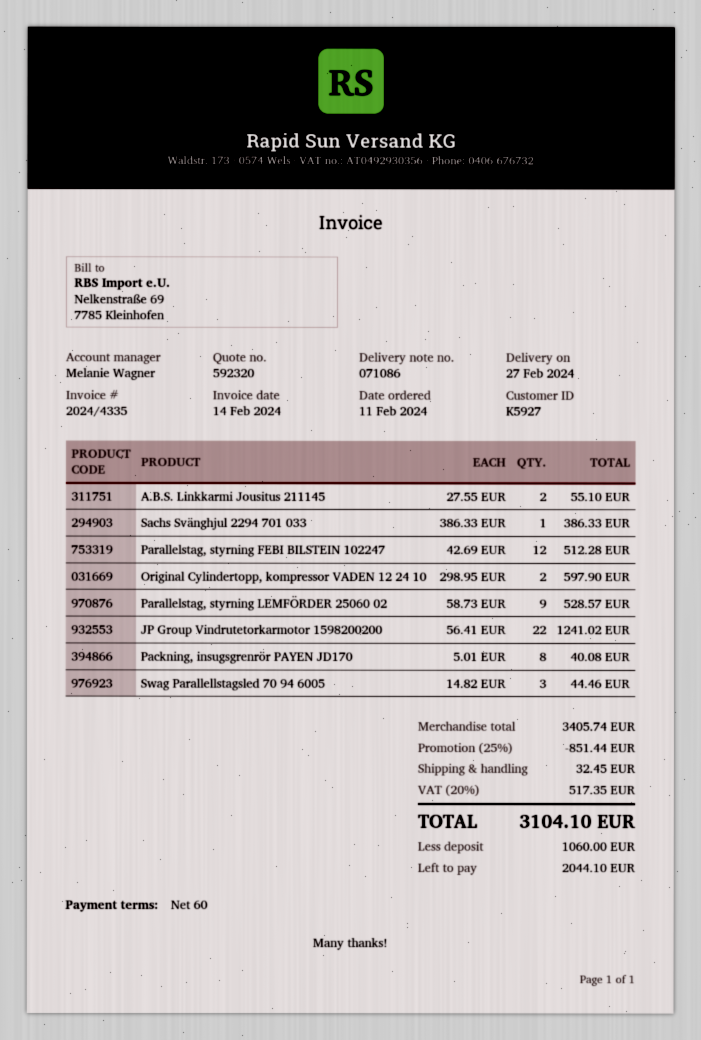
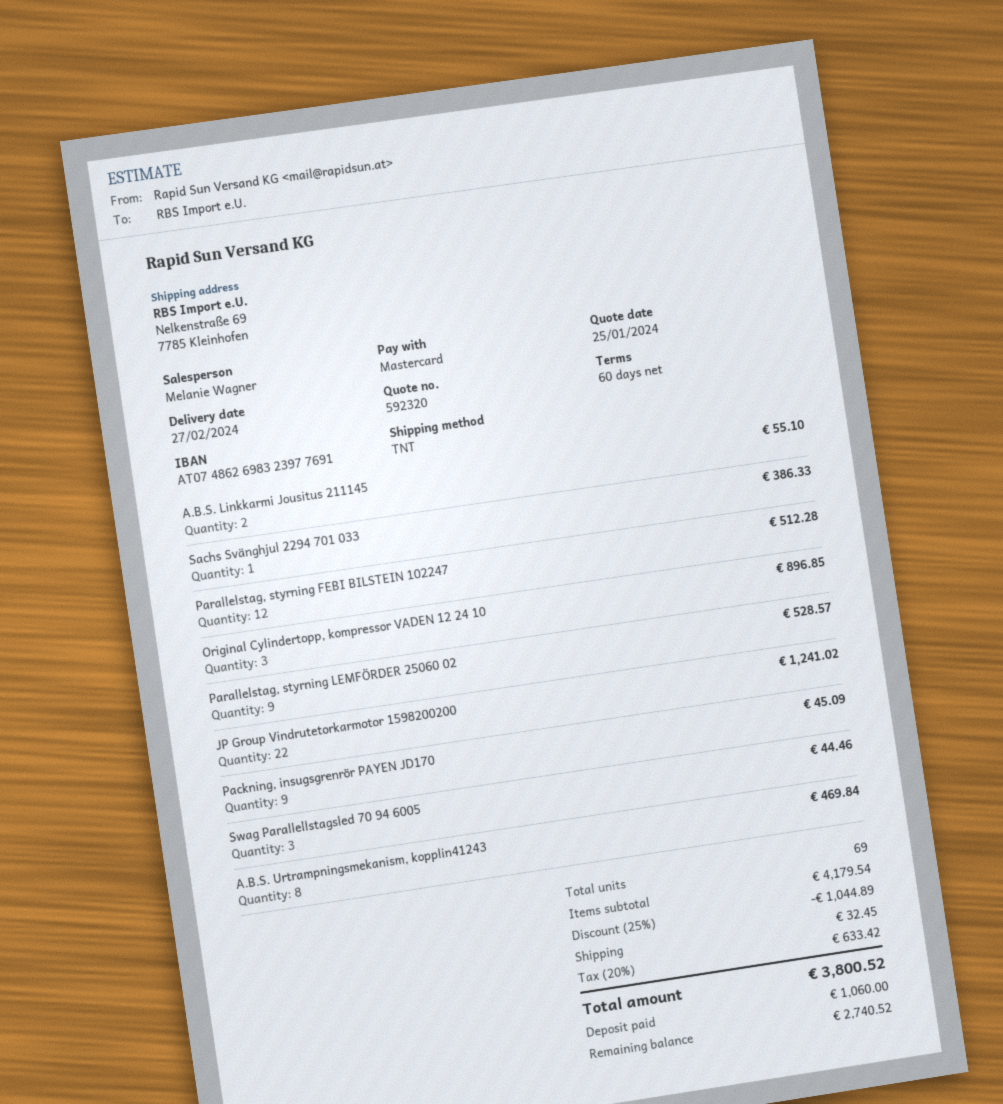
Original Cylindertopp, kompressor VADEN 12 24 10: 2 for 597.90 -> 3 for 896.85
Packning, insugsgrenrör PAYEN JD170: 8 for 40.08 -> 9 for 45.09
A.B.S. Urtrampningsmekanism, kopplin41243: none -> 8 for 469.84
subtotal: 3405.74 -> 4179.54
discount: 25% = 851.44 -> 25% = 1044.89
tax: 20% = 517.35 -> 20% = 633.42
total: 3104.10 -> 3800.52
balance: 2044.10 -> 2740.52

